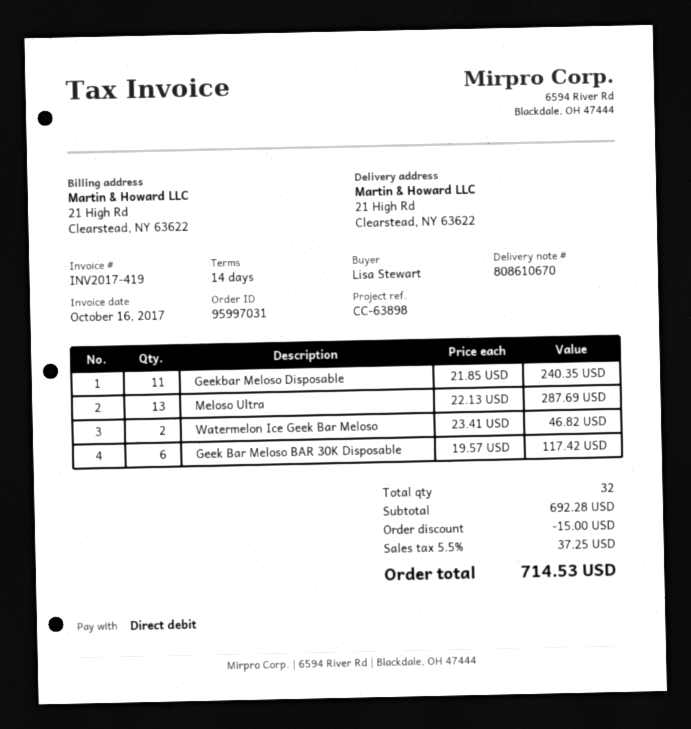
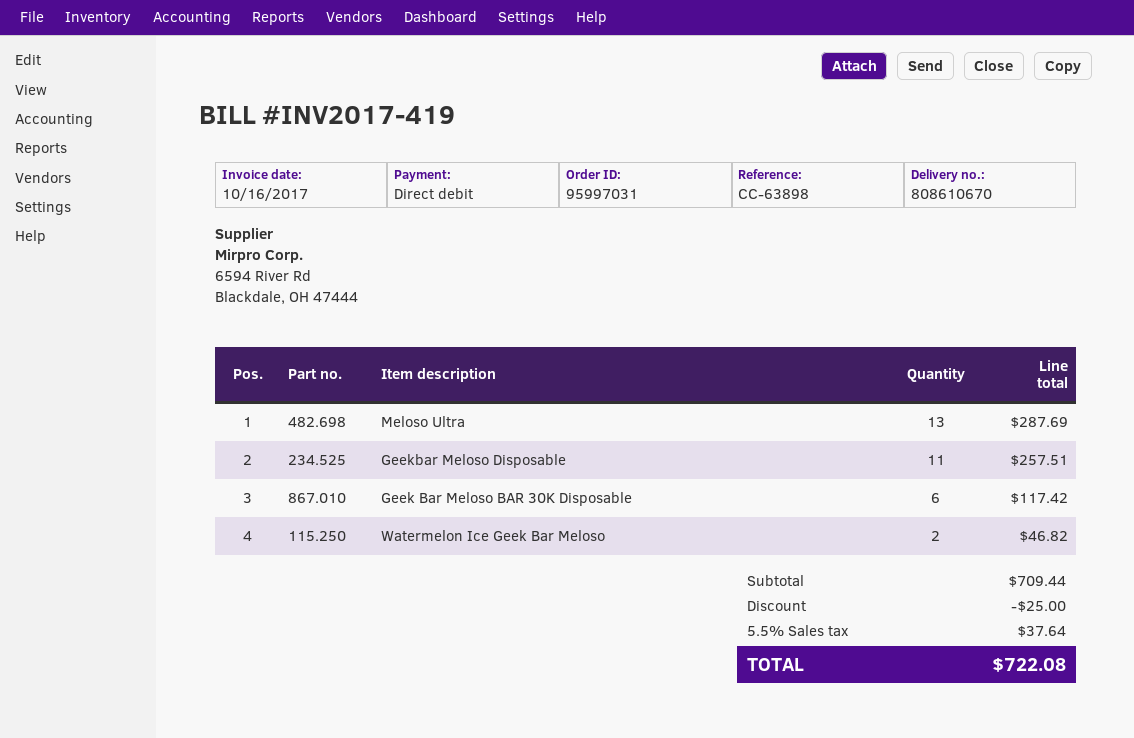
Geekbar Meloso Disposable: 11 for 240.35 -> 11 for 257.51
subtotal: 692.28 -> 709.44
discount: 15.00 -> 25.00
tax: 5.5% = 37.25 -> 5.5% = 37.64
total: 714.53 -> 722.08

